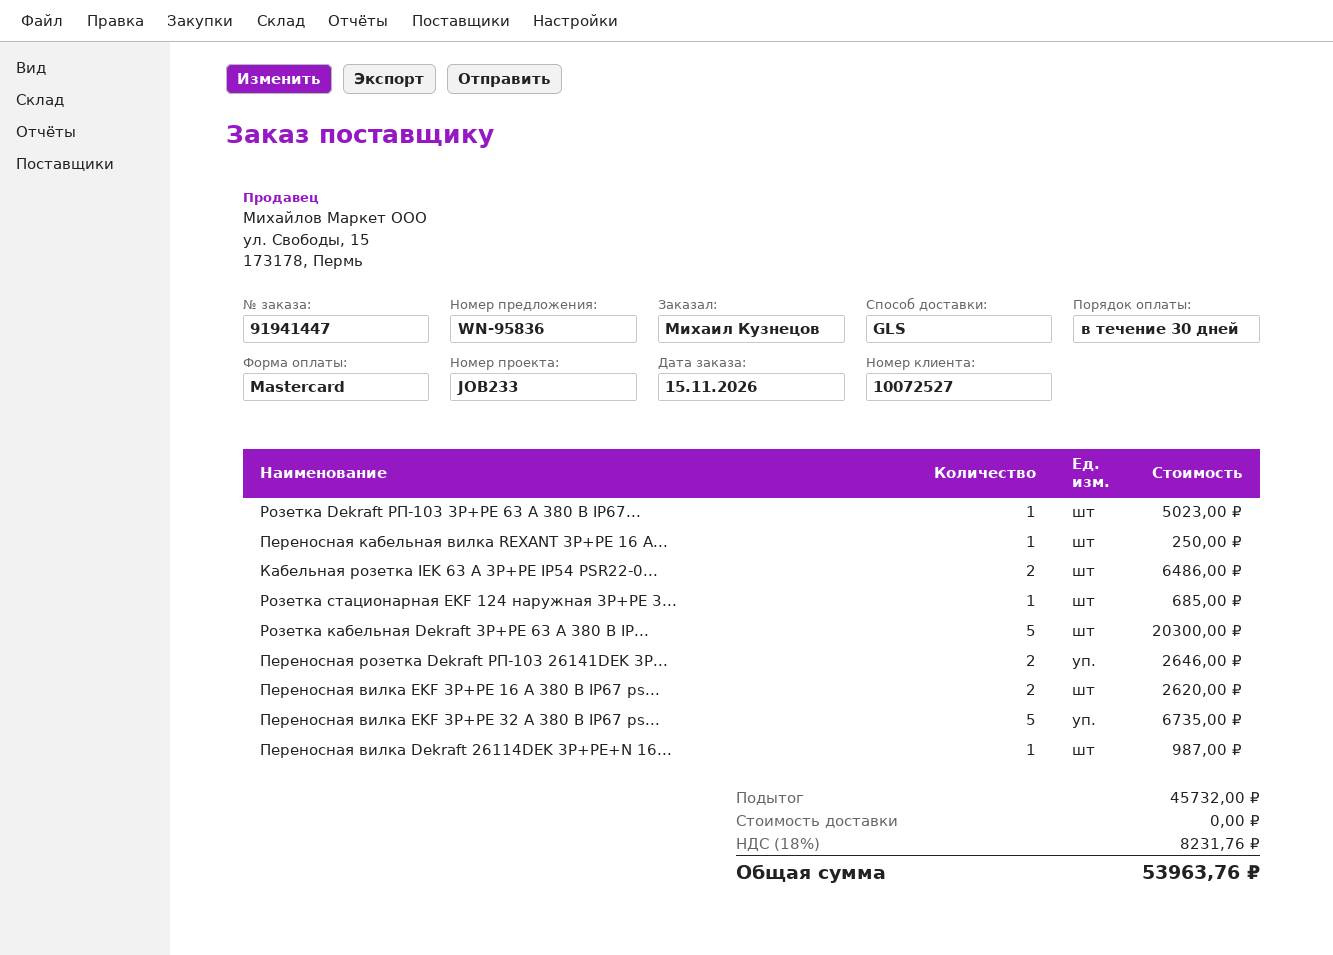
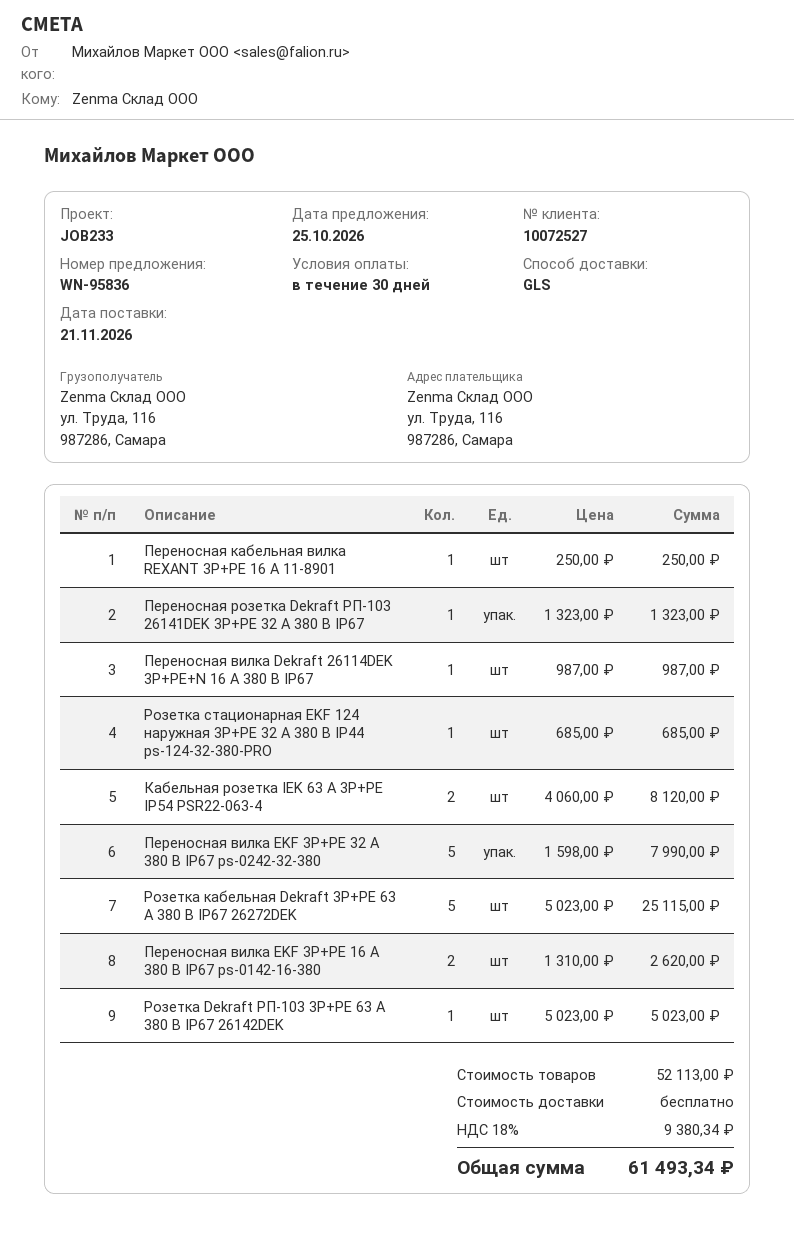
Кабельная розетка IEK 63 А 3P+PE IP54 PSR22-0...: 2 for 6486.00 -> 2 for 8120.00
Розетка кабельная Dekraft 3Р+РЕ 63 А 380 В IP...: 5 for 20300.00 -> 5 for 25115.00
Переносная розетка Dekraft РП-103 26141DEK 3Р...: 2 for 2646.00 -> 1 for 1323.00
Переносная вилка EKF 3Р+РЕ 32 А 380 В IP67 ps...: 5 for 6735.00 -> 5 for 7990.00
subtotal: 45732.00 -> 52113.00
tax: 18% = 8231.76 -> 18% = 9380.34
total: 53963.76 -> 61493.34

